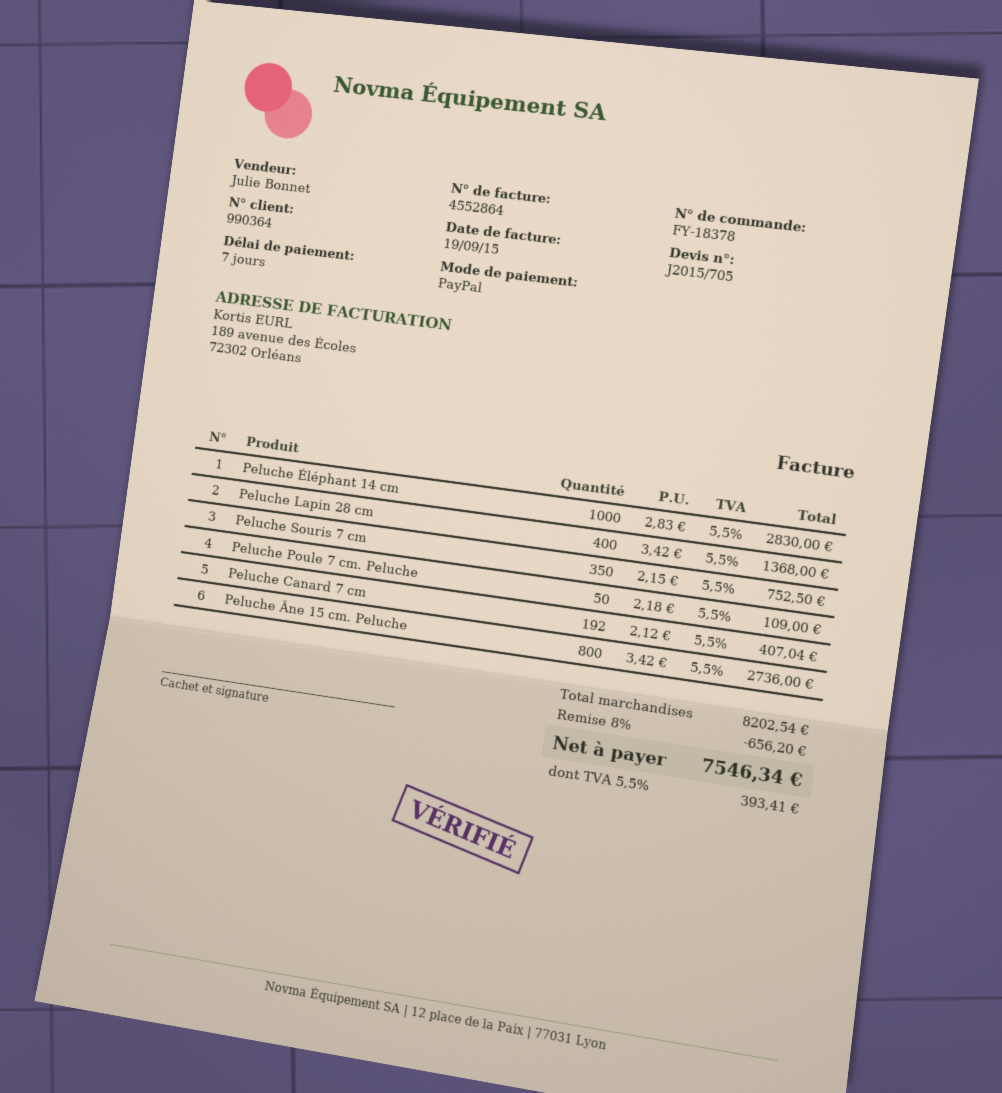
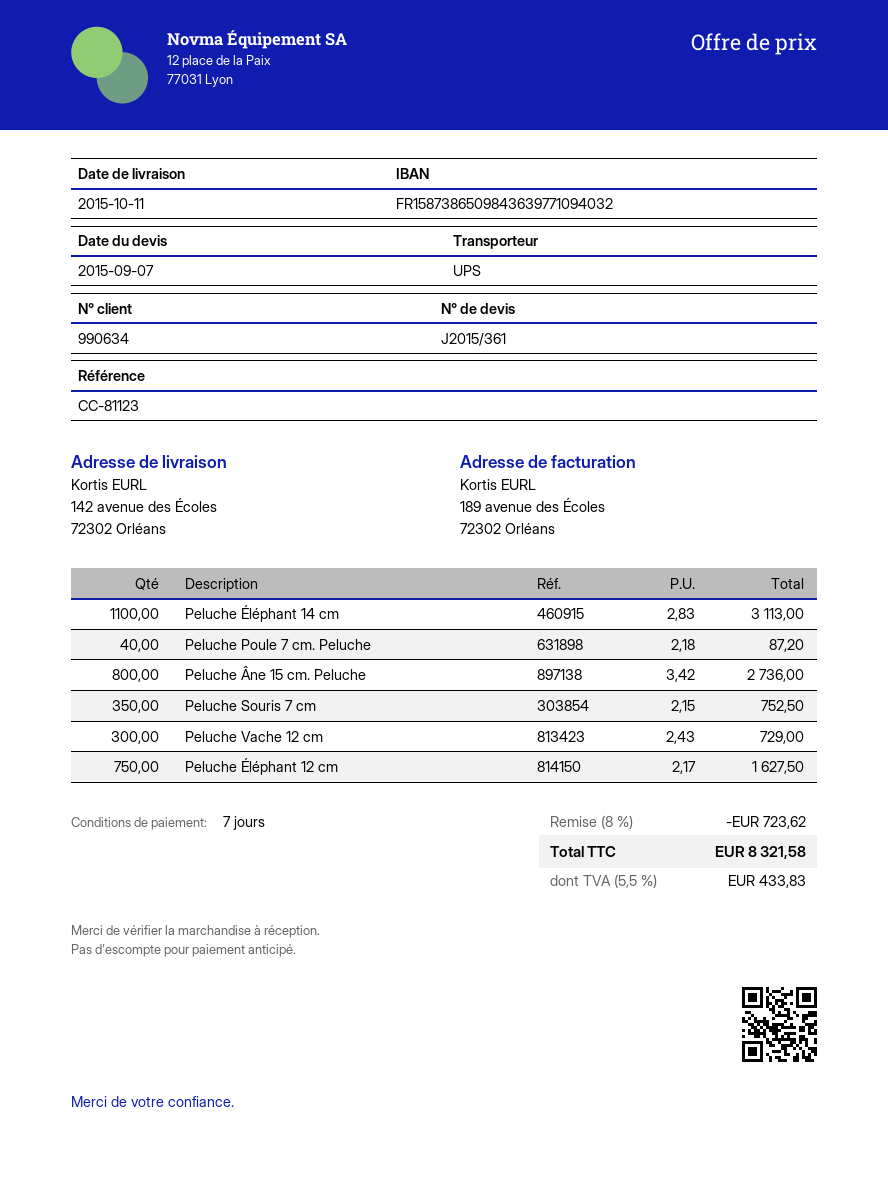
quote number: J2015/705 -> J2015/361
customer number: 990364 -> 990634
Peluche Éléphant 14 cm: 1000 x 2.83 = 2830.00 -> 1100 x 2.83 = 3113.00
Peluche Lapin 28 cm: 400 x 3.42 = 1368.00 -> none
Peluche Poule 7 cm. Peluche: 50 x 2.18 = 109.00 -> 40 x 2.18 = 87.20
Peluche Canard 7 cm: 192 x 2.12 = 407.04 -> none
Peluche Vache 12 cm: none -> 300 x 2.43 = 729.00
Peluche Éléphant 12 cm: none -> 750 x 2.17 = 1627.50
discount: 8% = 656.20 -> 8% = 723.62
tax: 5.5% = 393.41 -> 5.5% = 433.83
total: 7546.34 -> 8321.58

